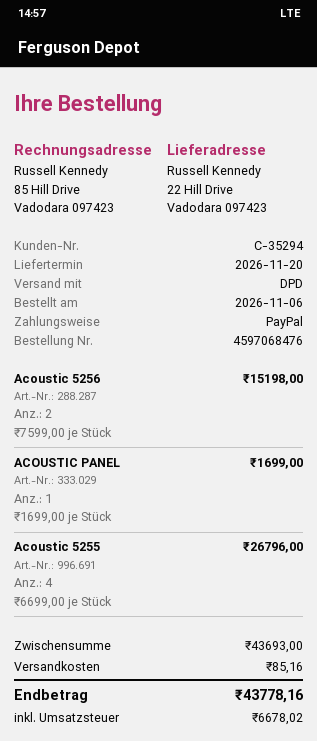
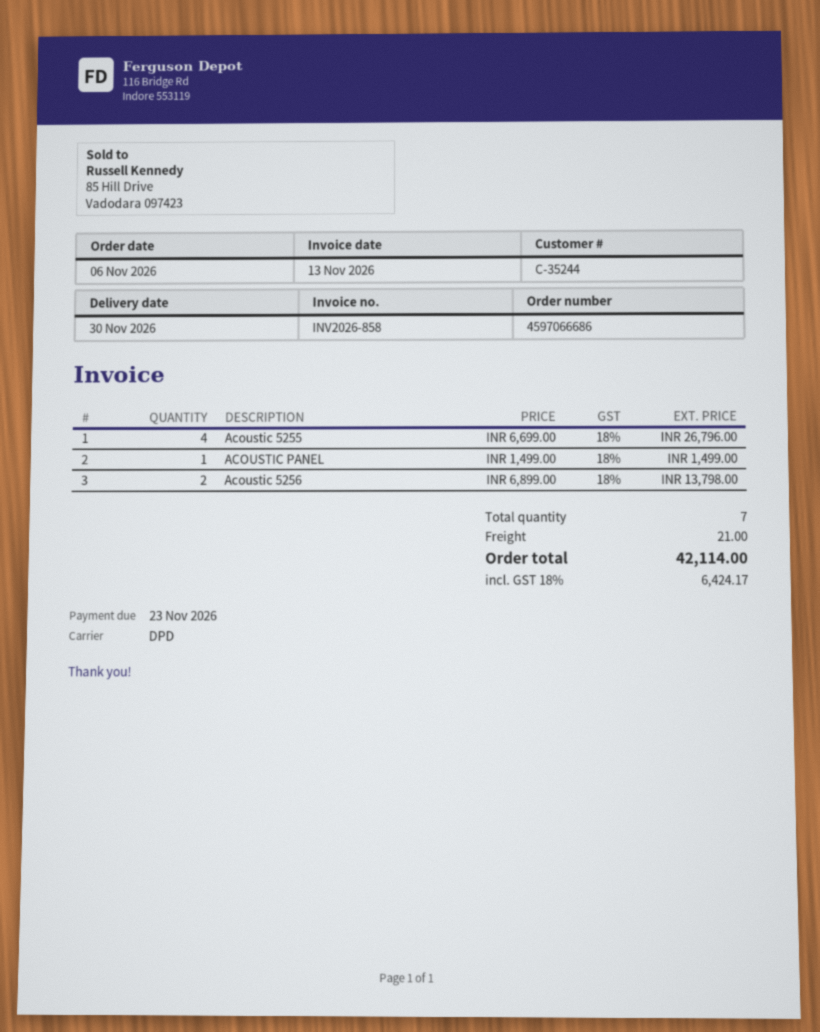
order number: 4597068476 -> 4597066686
delivery date: 2026-11-20 -> 2026-11-30
customer number: C-35294 -> C-35244
Acoustic 5256: 2 x 7599.00 = 15198.00 -> 2 x 6899.00 = 13798.00
ACOUSTIC PANEL: 1 x 1699.00 = 1699.00 -> 1 x 1499.00 = 1499.00
shipping: 85.16 -> 21.00
tax: 6678.02 -> 6424.17
total: 43778.16 -> 42114.00

